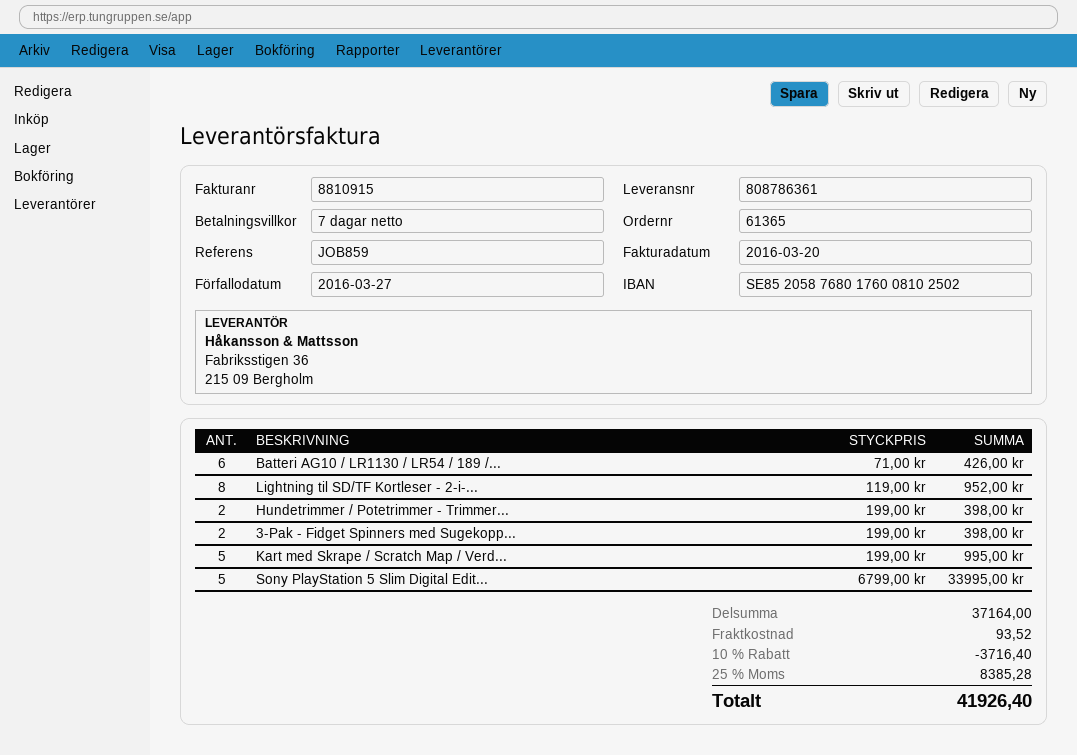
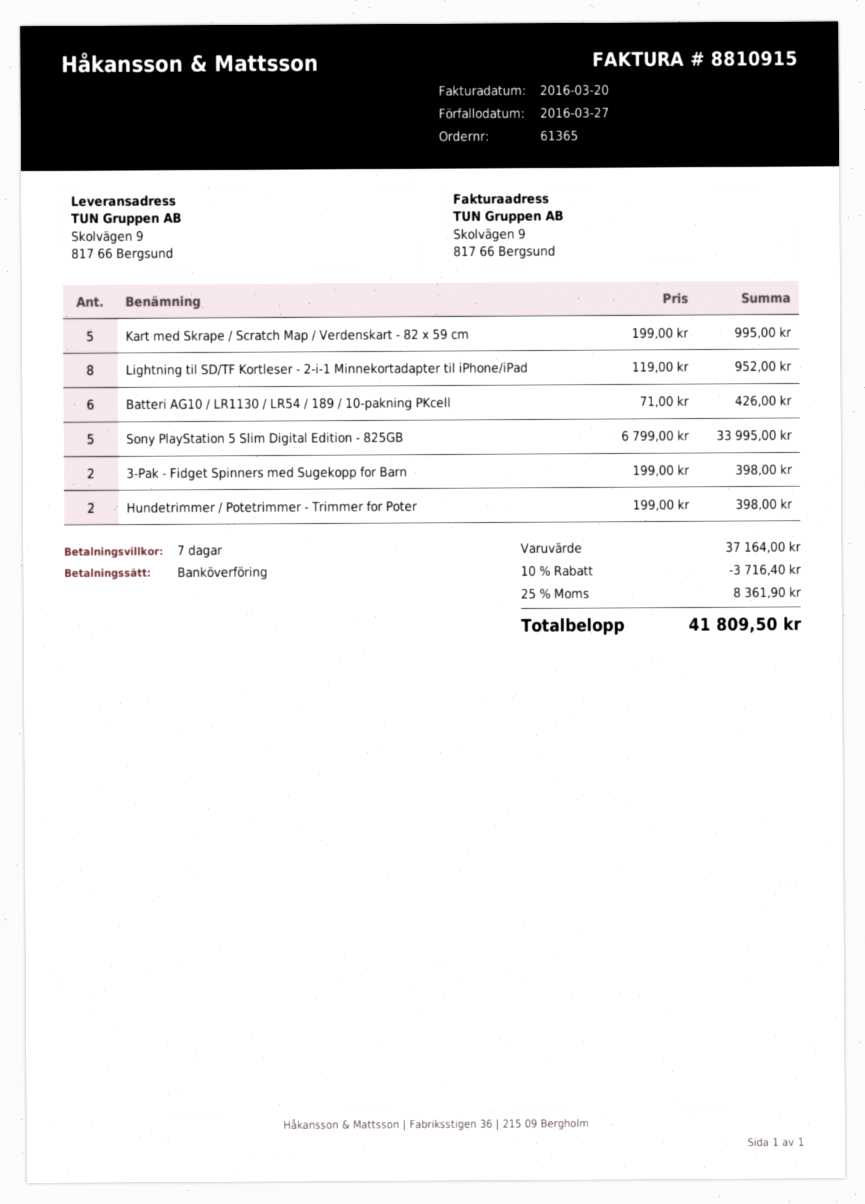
shipping: 93.52 -> none
tax: 25% = 8385.28 -> 25% = 8361.90
total: 41926.40 -> 41809.50

